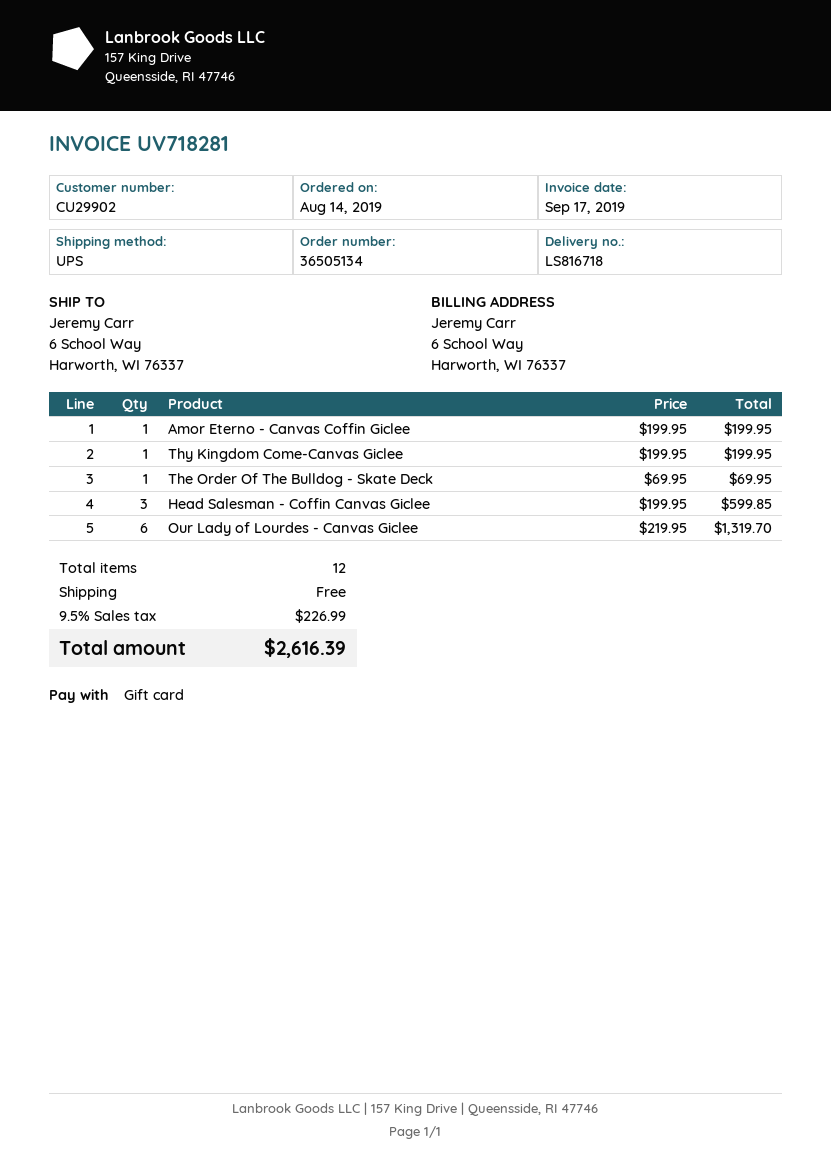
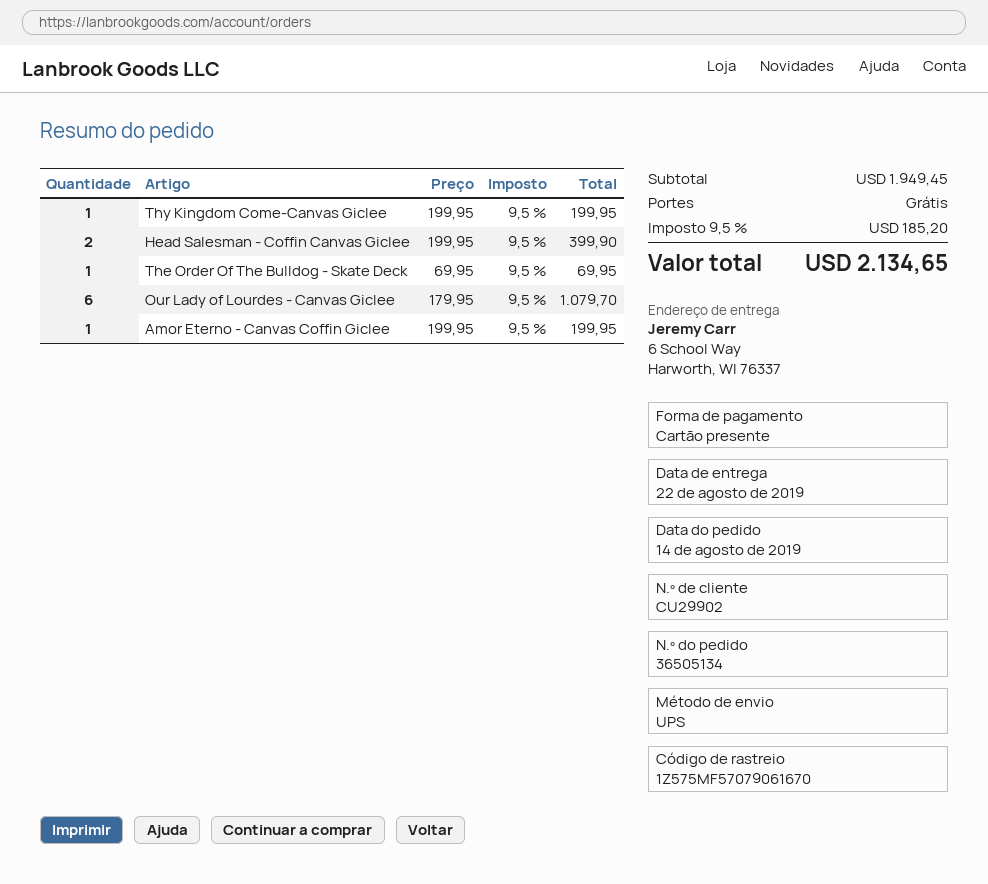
Head Salesman - Coffin Canvas Giclee: 3 x 199.95 = 599.85 -> 2 x 199.95 = 399.90
Our Lady of Lourdes - Canvas Giclee: 6 x 219.95 = 1319.70 -> 6 x 179.95 = 1079.70
tax: 9.5% = 226.99 -> 9.5% = 185.20
total: 2616.39 -> 2134.65

